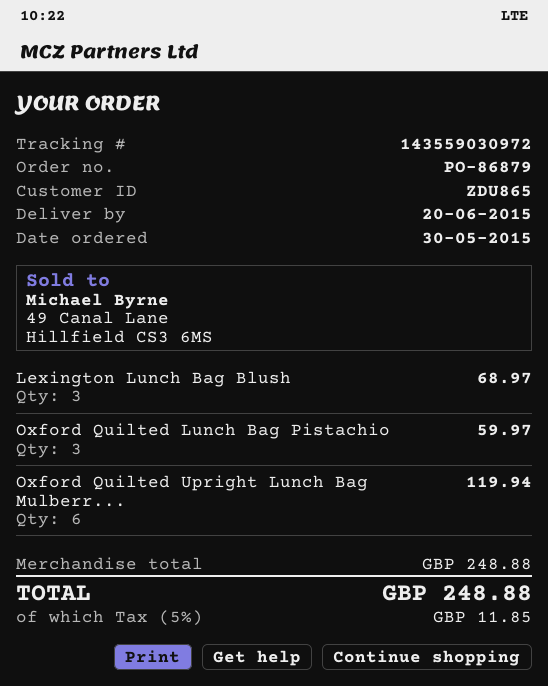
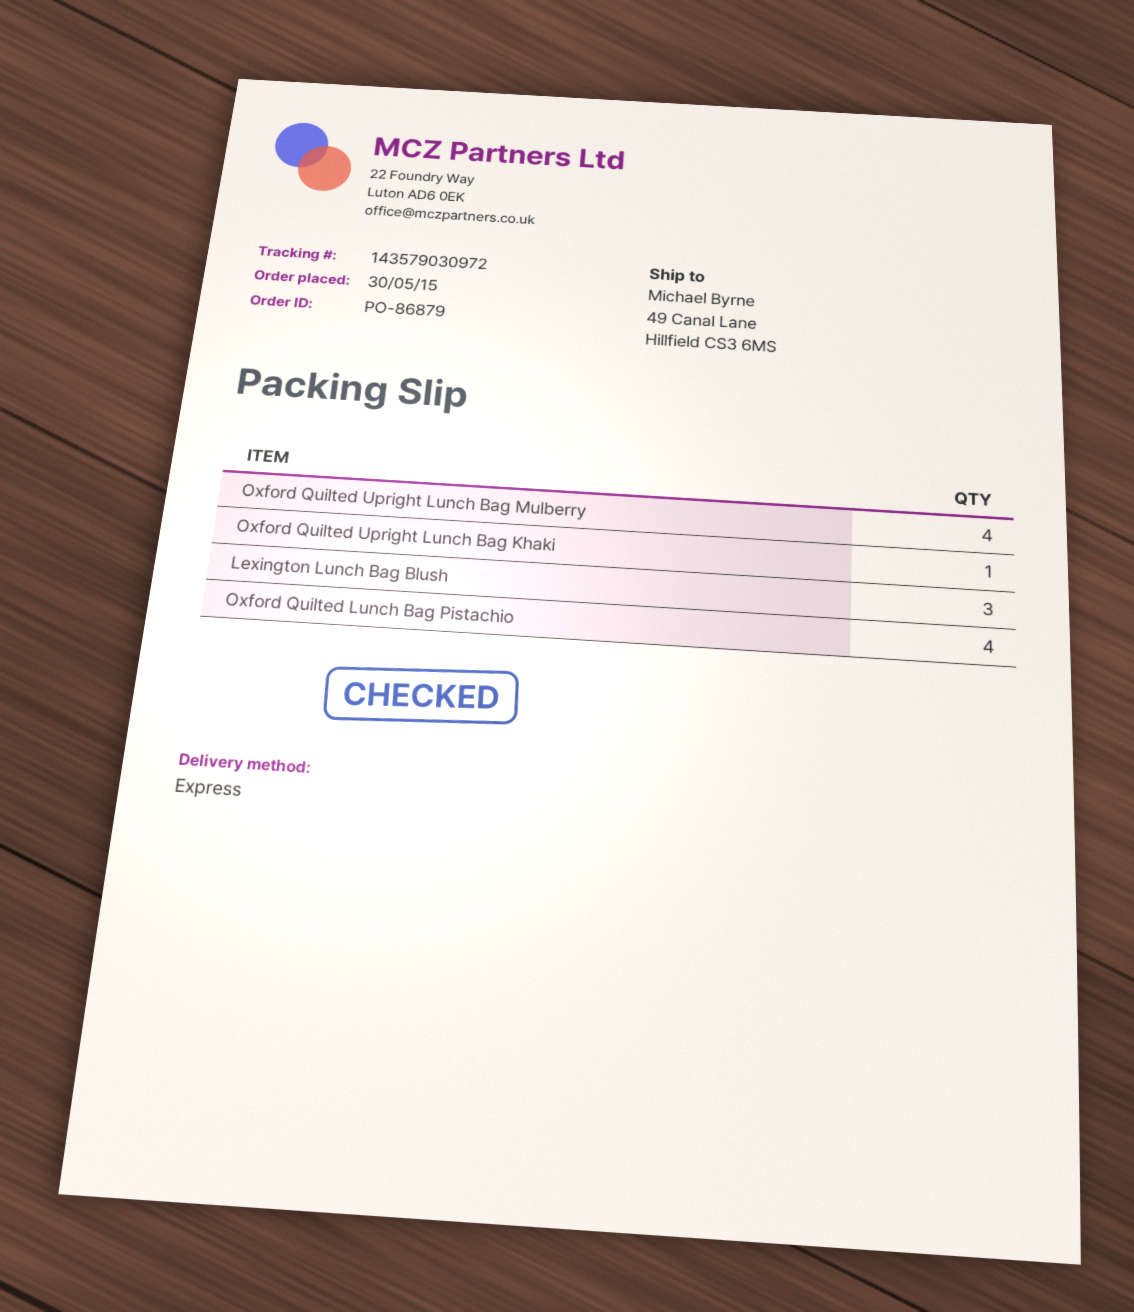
tracking number: 143559030972 -> 143579030972
Oxford Quilted Lunch Bag Pistachio: 3 -> 4
Oxford Quilted Upright Lunch Bag Mulberr...: 6 -> 4
Oxford Quilted Upright Lunch Bag Khaki: none -> 1

